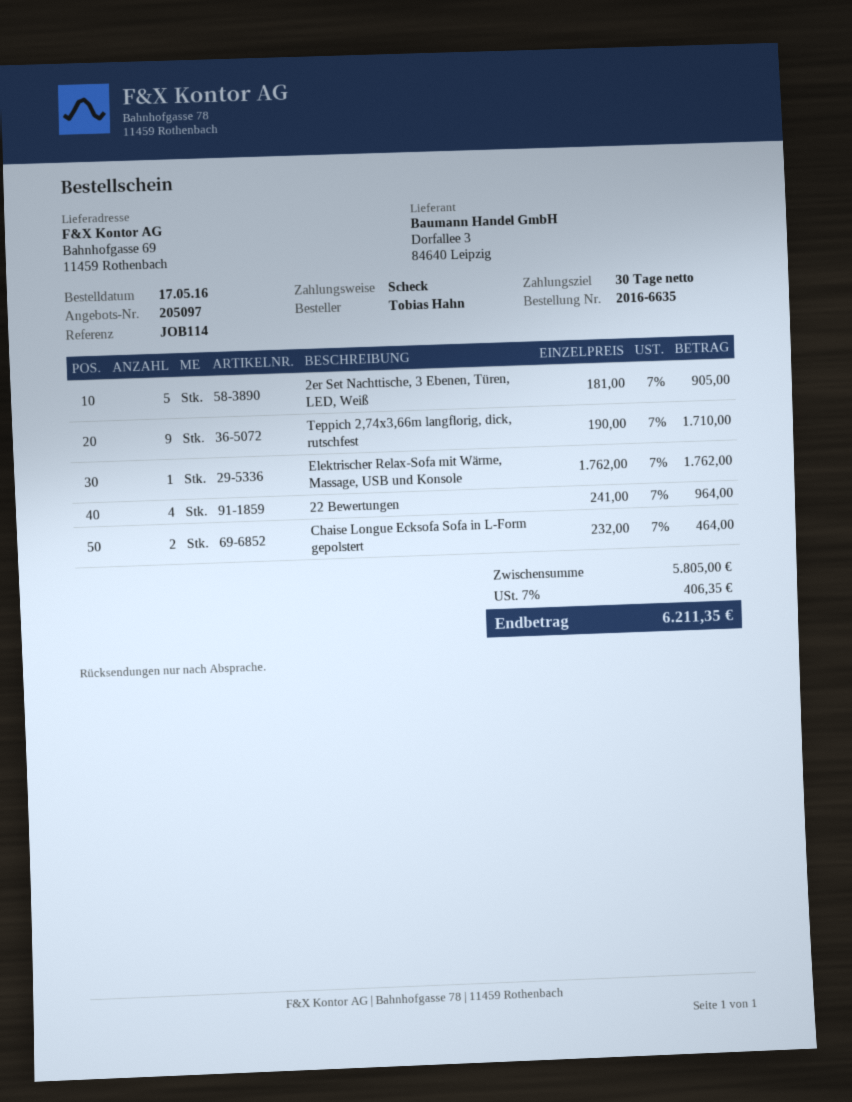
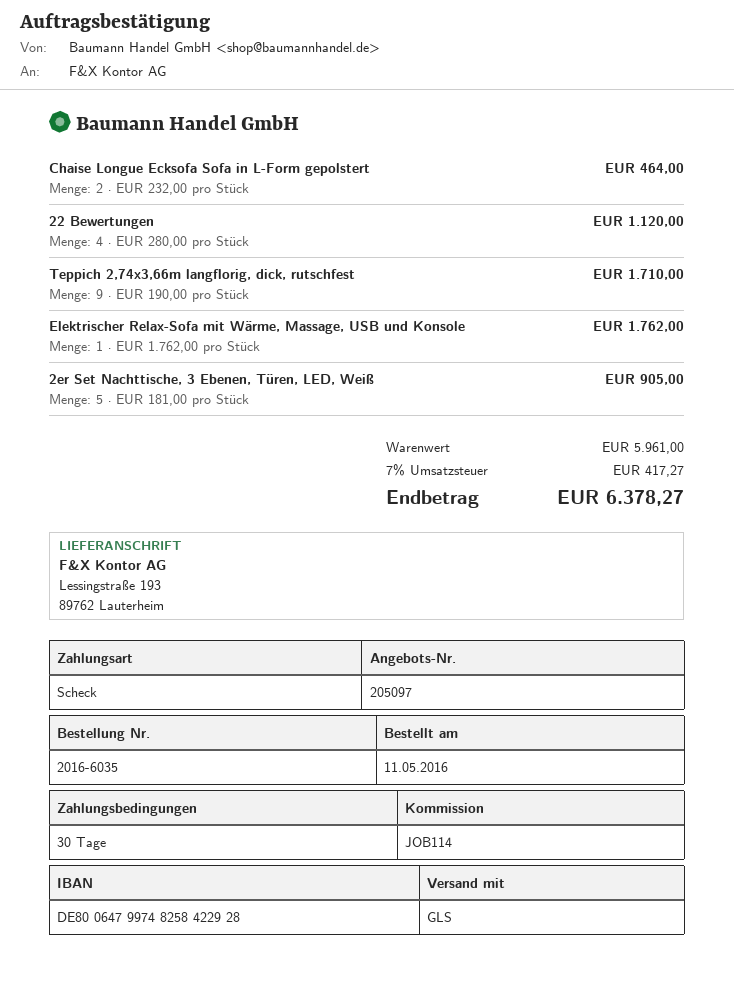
order number: 2016-6635 -> 2016-6035
order date: 2016-05-17 -> 2016-05-11
ship to: Bahnhofgasse 69, 11459 Rothenbach -> Lessingstraße 193, 89762 Lauterheim
22 Bewertungen: 4 x 241.00 = 964.00 -> 4 x 280.00 = 1120.00
subtotal: 5805.00 -> 5961.00
tax: 7% = 406.35 -> 7% = 417.27
total: 6211.35 -> 6378.27

